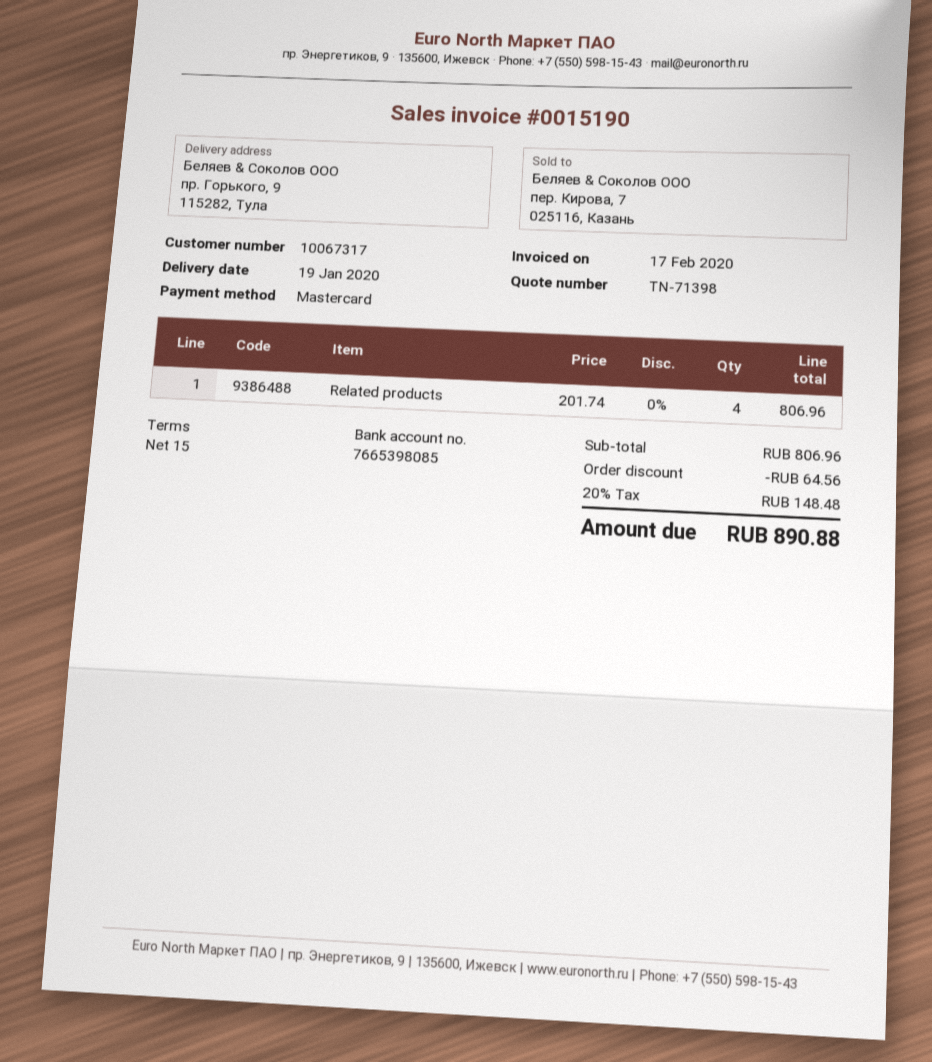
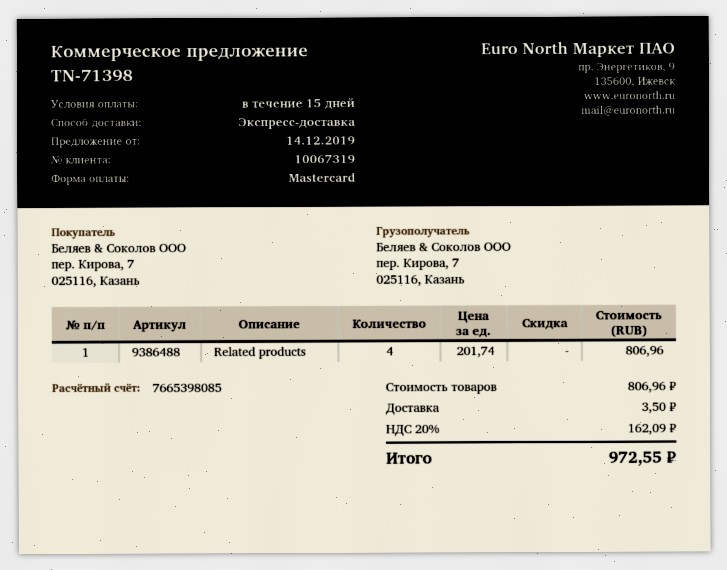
customer number: 10067317 -> 10067319
ship to: пр. Горького, 9, 115282, Тула -> пер. Кирова, 7, 025116, Казань
discount: 64.56 -> none
shipping: none -> 3.50
tax: 20% = 148.48 -> 20% = 162.09
total: 890.88 -> 972.55

